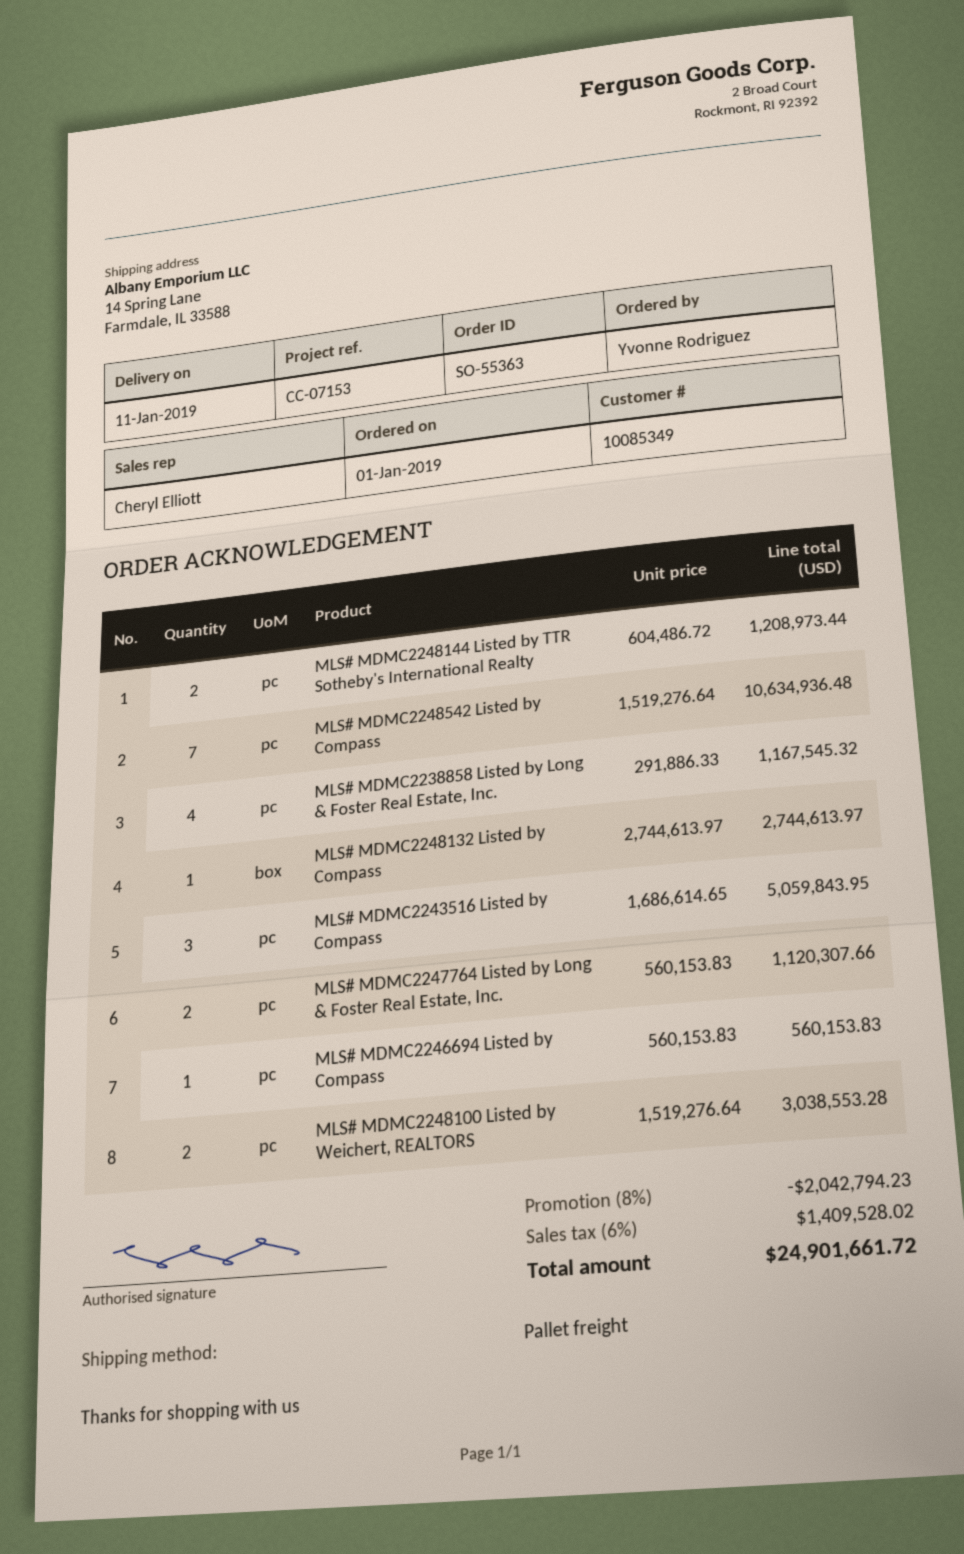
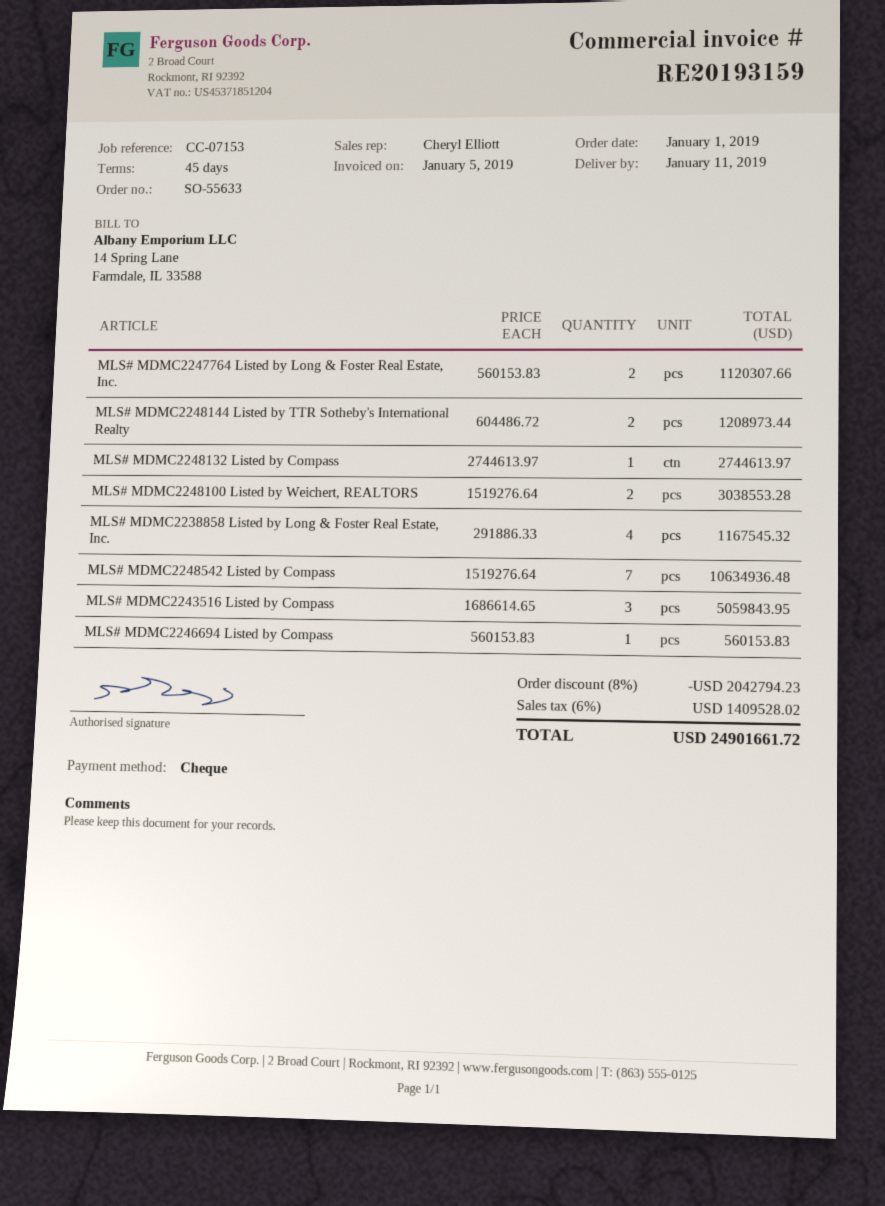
order number: SO-55363 -> SO-55633

